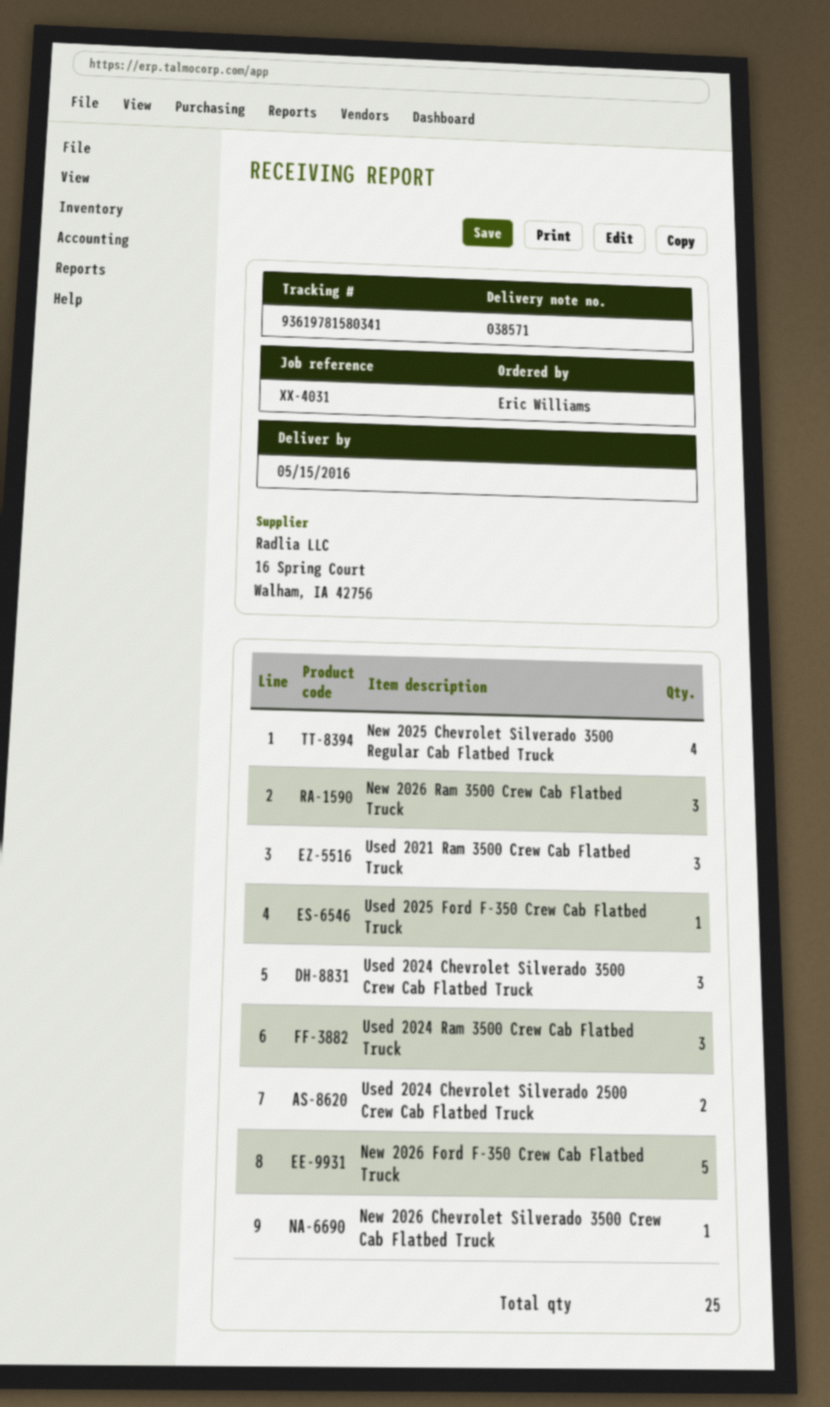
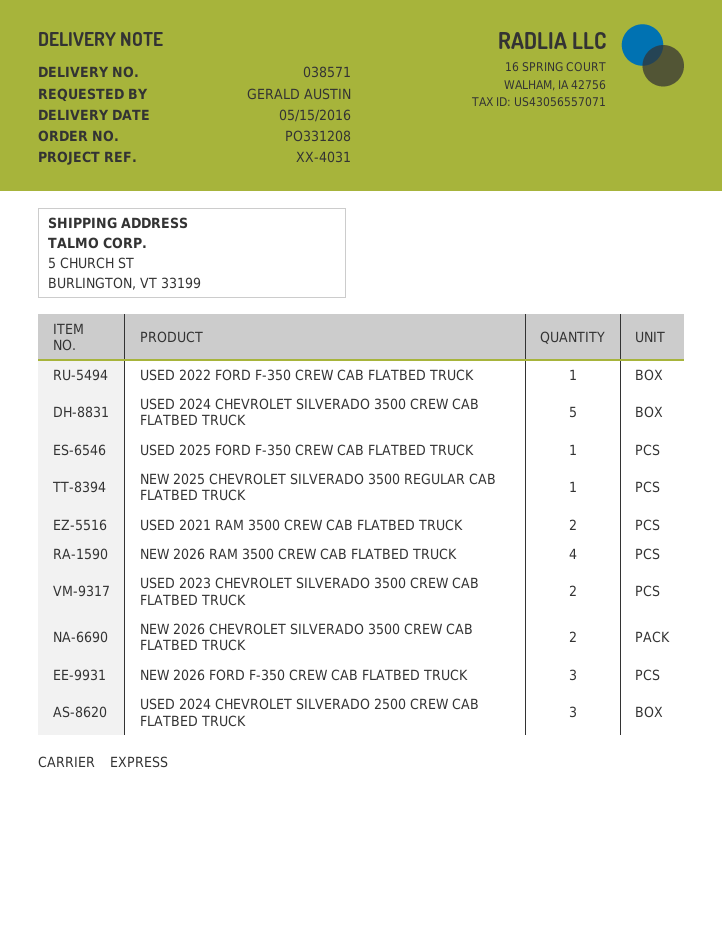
ordered by: Eric Williams -> GERALD AUSTIN
New 2025 Chevrolet Silverado 3500 Regular Cab Flatbed Truck: 4 -> 1
New 2026 Ram 3500 Crew Cab Flatbed Truck: 3 -> 4
Used 2021 Ram 3500 Crew Cab Flatbed Truck: 3 -> 2
Used 2024 Chevrolet Silverado 3500 Crew Cab Flatbed Truck: 3 -> 5
Used 2024 Ram 3500 Crew Cab Flatbed Truck: 3 -> none
Used 2024 Chevrolet Silverado 2500 Crew Cab Flatbed Truck: 2 -> 3
New 2026 Ford F-350 Crew Cab Flatbed Truck: 5 -> 3
New 2026 Chevrolet Silverado 3500 Crew Cab Flatbed Truck: 1 -> 2
USED 2022 FORD F-350 CREW CAB FLATBED TRUCK: none -> 1
USED 2023 CHEVROLET SILVERADO 3500 CREW CAB FLATBED TRUCK: none -> 2

